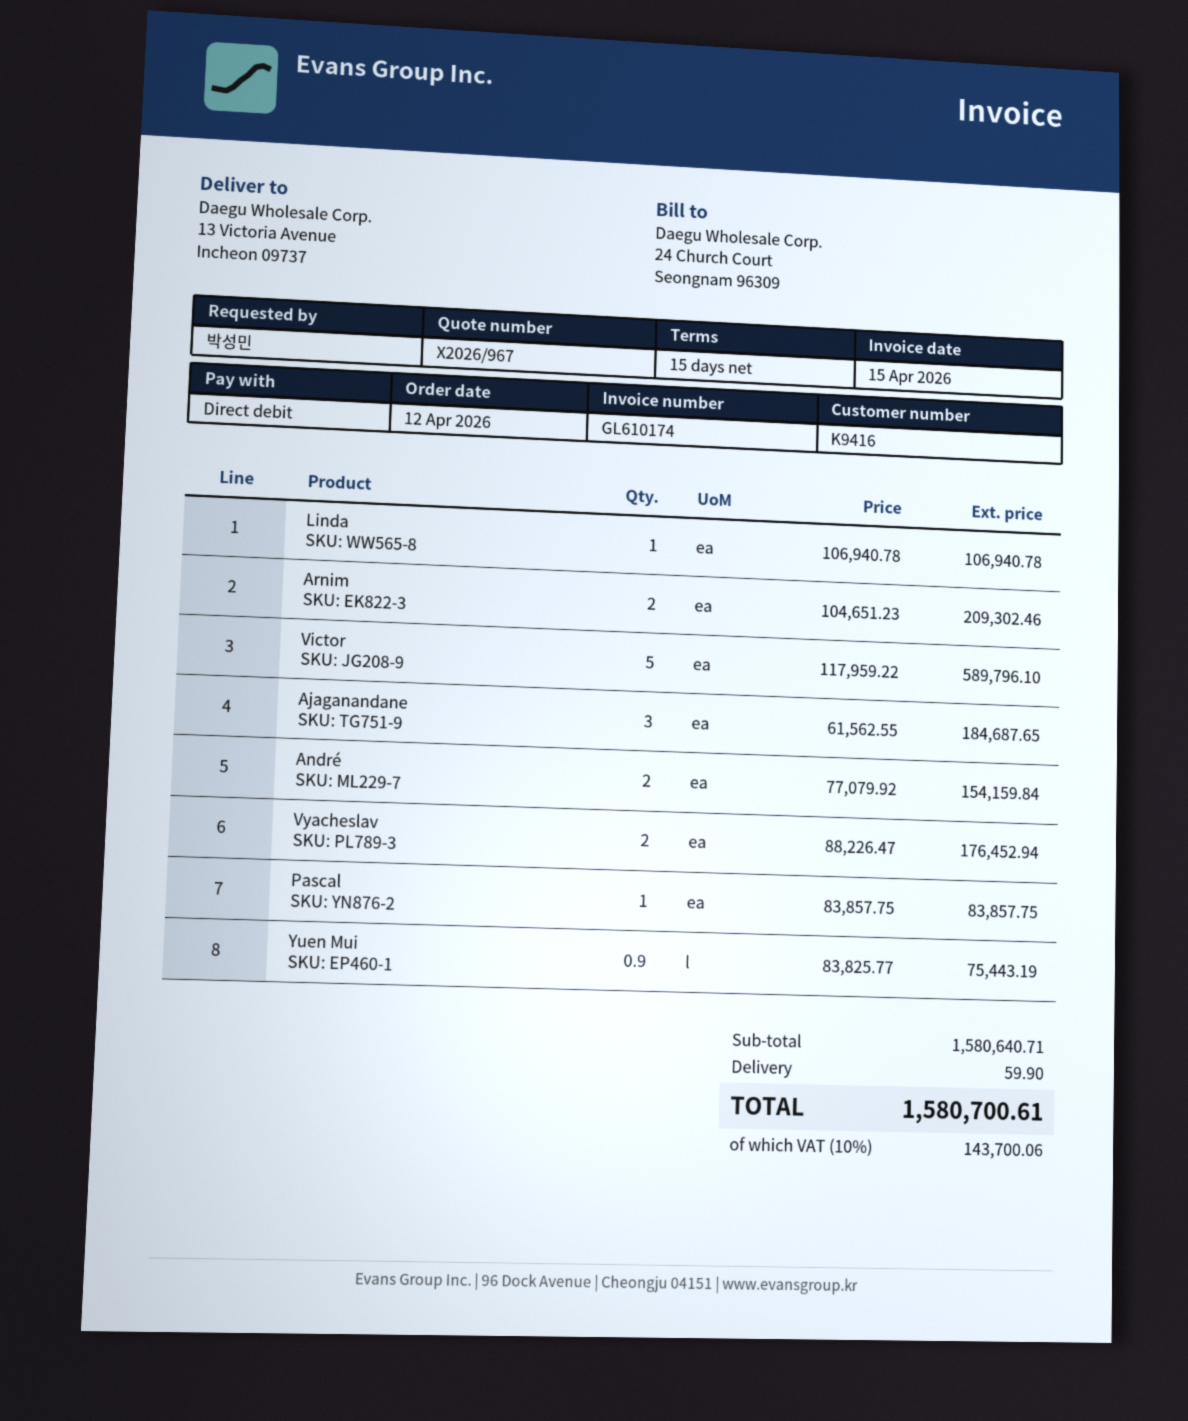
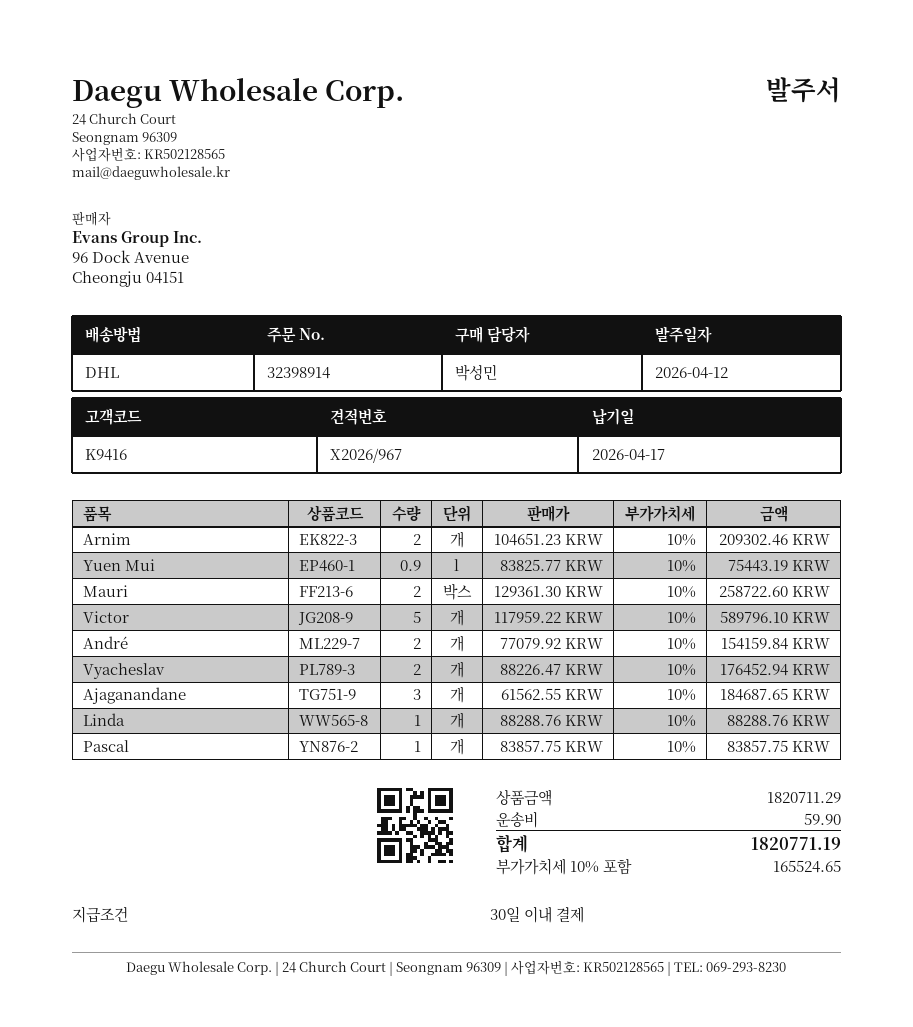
payment terms: 15 days -> 30 days
Linda: 1 x 106940.78 = 106940.78 -> 1 x 88288.76 = 88288.76
Mauri: none -> 2 x 129361.30 = 258722.60
subtotal: 1580640.71 -> 1820711.29
tax: 10% = 143700.06 -> 10% = 165524.65
total: 1580700.61 -> 1820771.19

